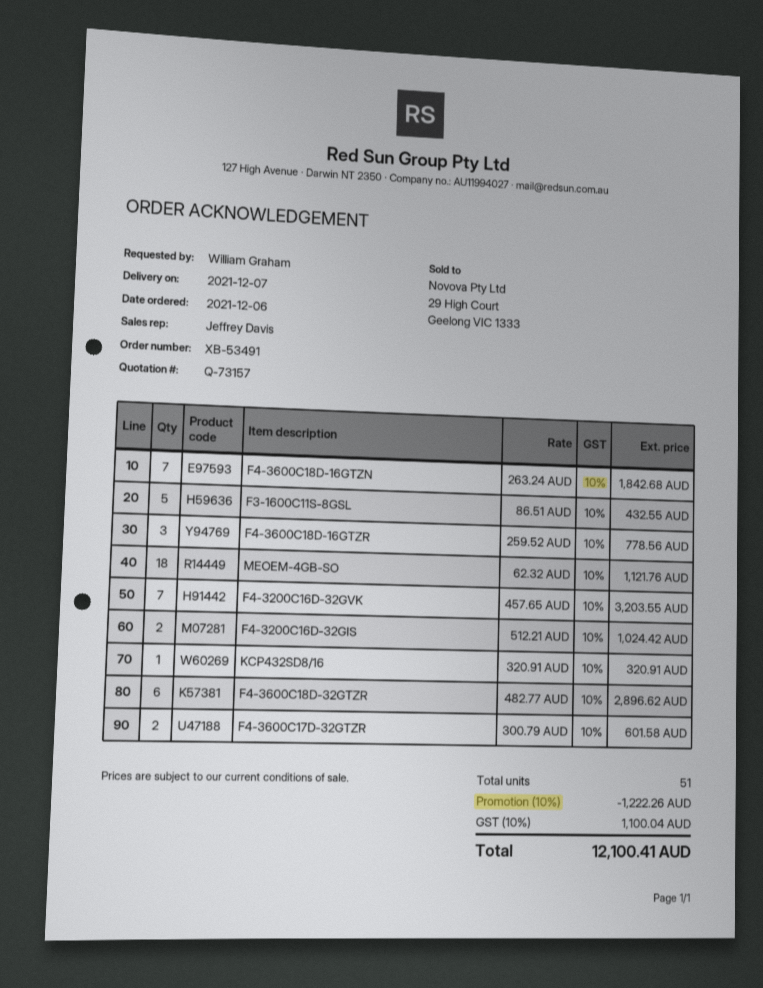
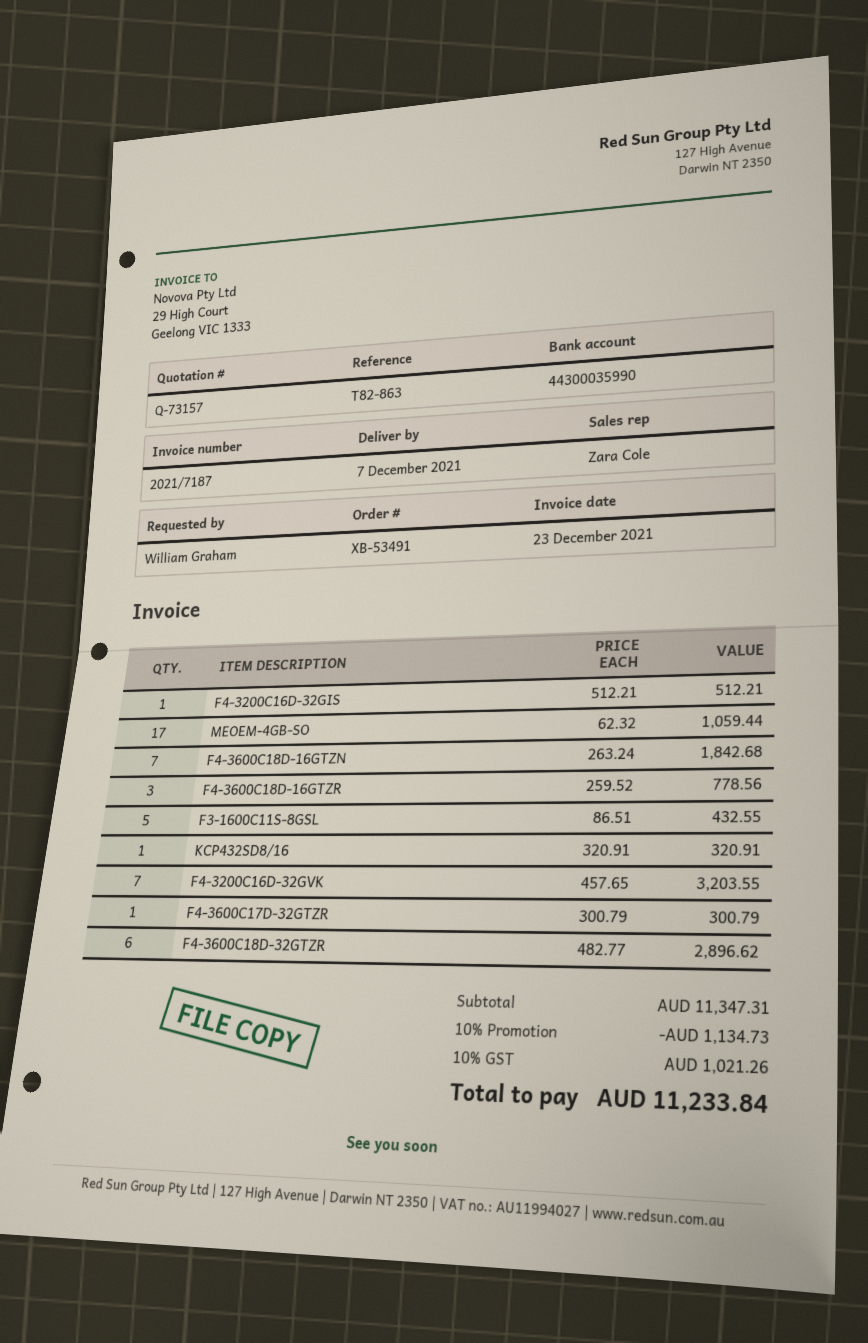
sales rep: Jeffrey Davis -> Zara Cole
MEOEM-4GB-SO: 18 x 62.32 = 1121.76 -> 17 x 62.32 = 1059.44
F4-3200C16D-32GIS: 2 x 512.21 = 1024.42 -> 1 x 512.21 = 512.21
F4-3600C17D-32GTZR: 2 x 300.79 = 601.58 -> 1 x 300.79 = 300.79
discount: 10% = 1222.26 -> 10% = 1134.73
tax: 10% = 1100.04 -> 10% = 1021.26
total: 12100.41 -> 11233.84

